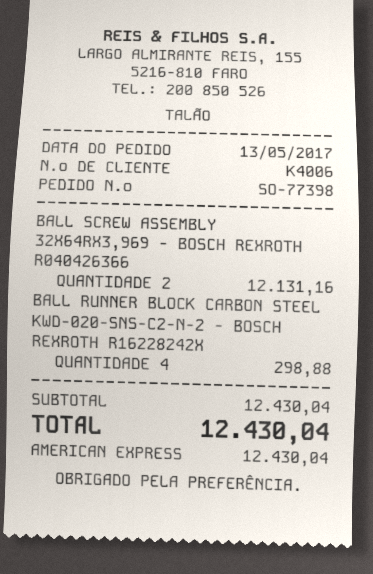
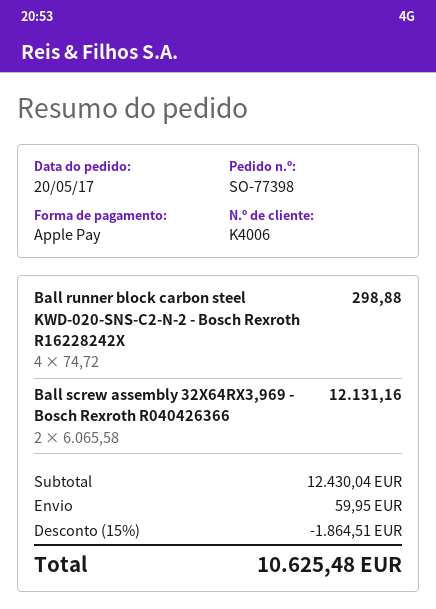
order date: 2017-05-13 -> 2017-05-20
payment method: American Express -> Apple Pay
discount: none -> 15% = 1864.51
shipping: none -> 59.95
total: 12430.04 -> 10625.48

